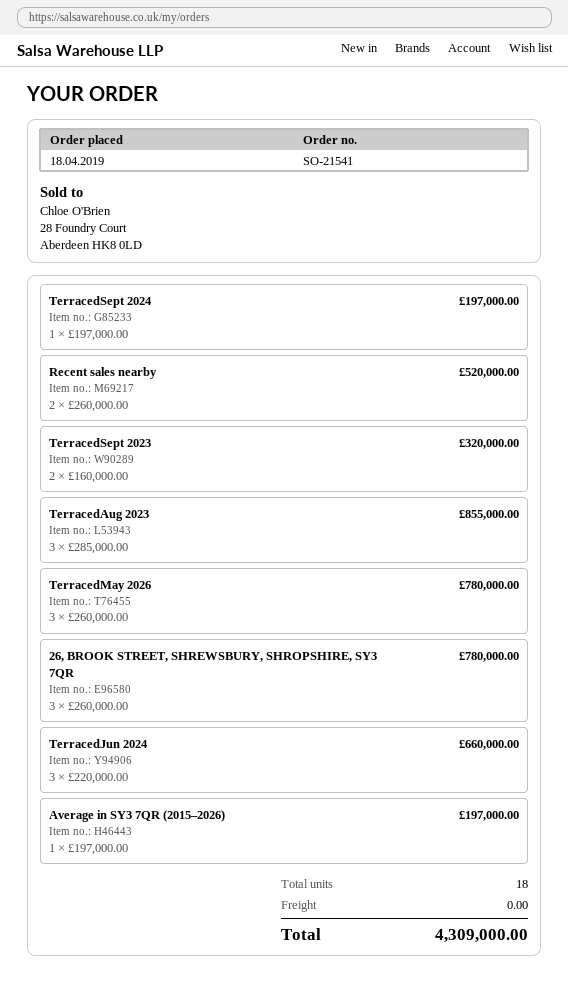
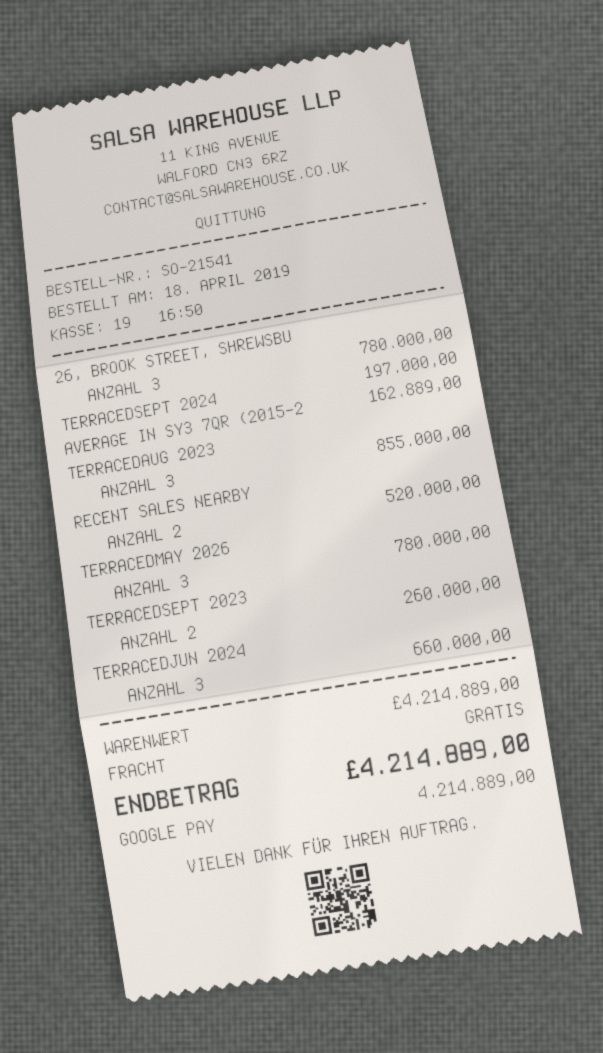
TerracedSept 2023: 2 for 320000.00 -> 2 for 260000.00
Average in SY3 7QR (2015–2026): 1 for 197000.00 -> 1 for 162889.00
total: 4309000.00 -> 4214889.00

